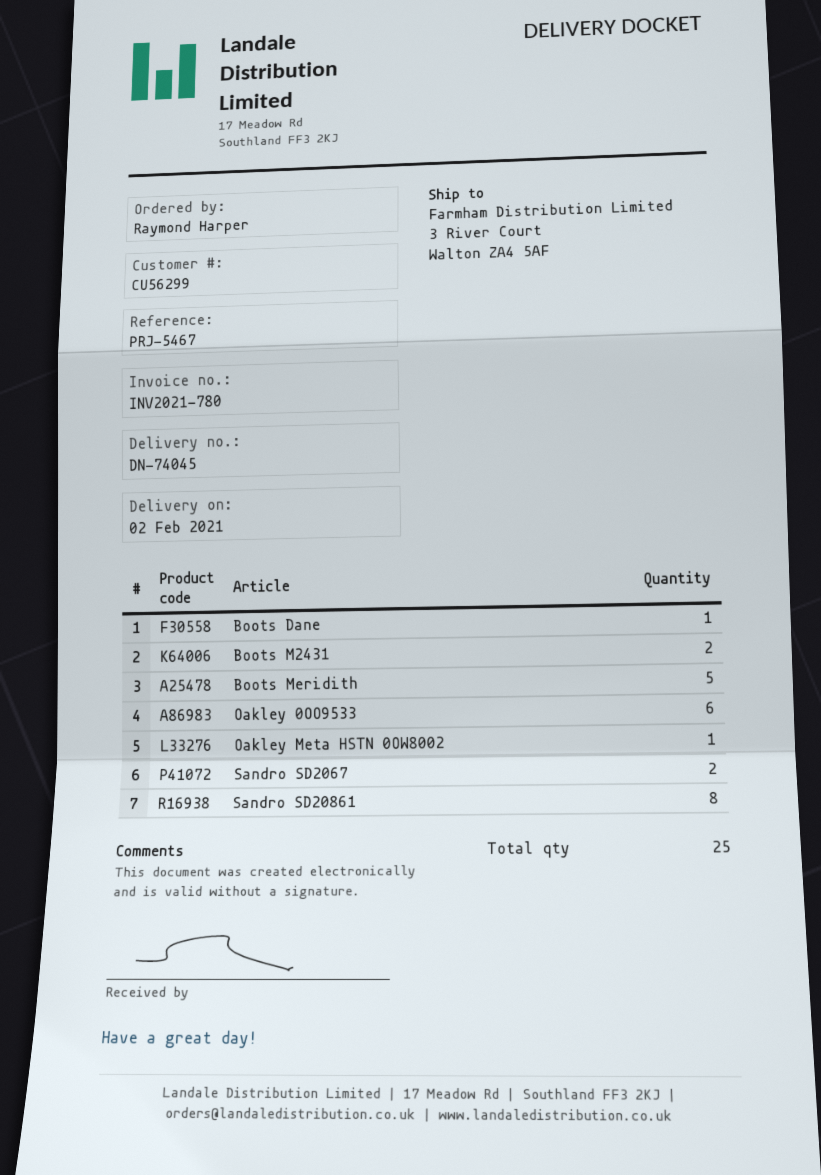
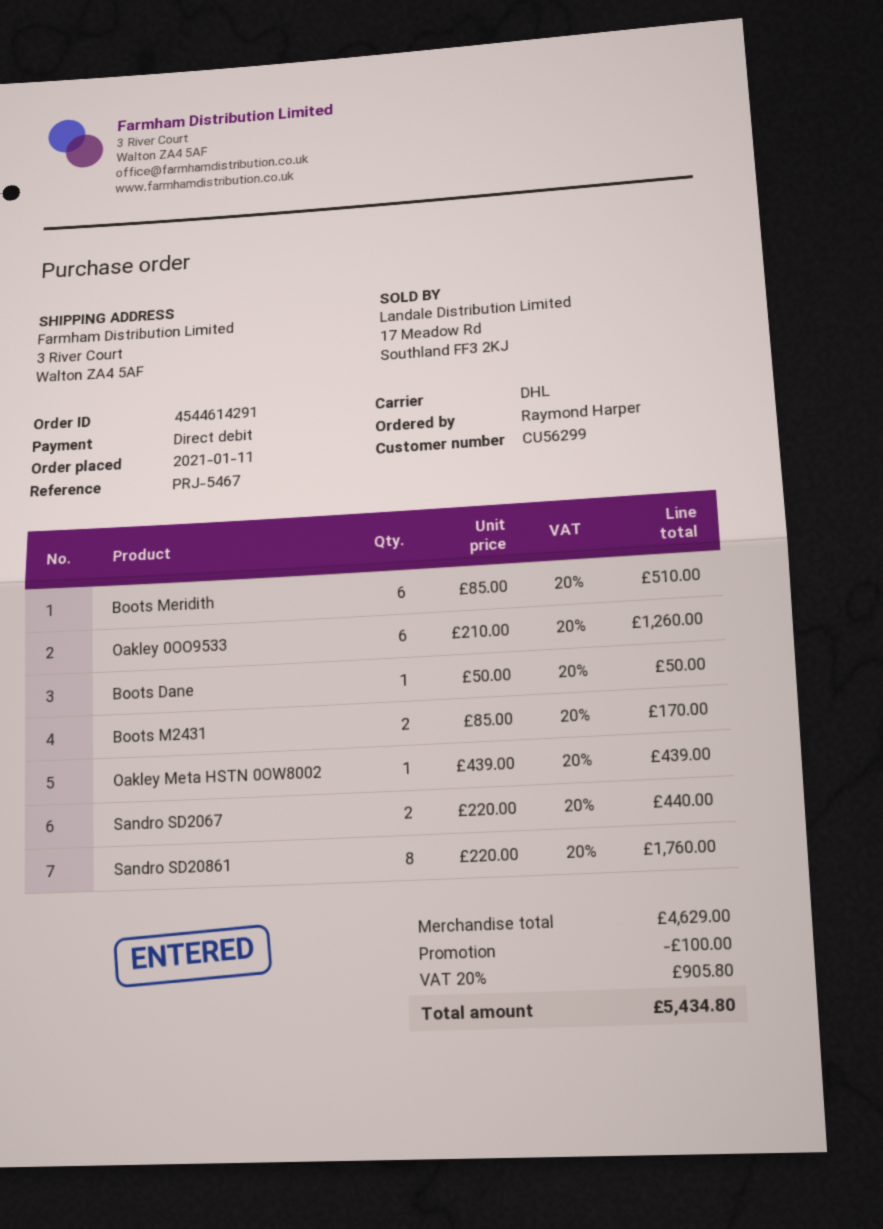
Boots Meridith: 5 -> 6

